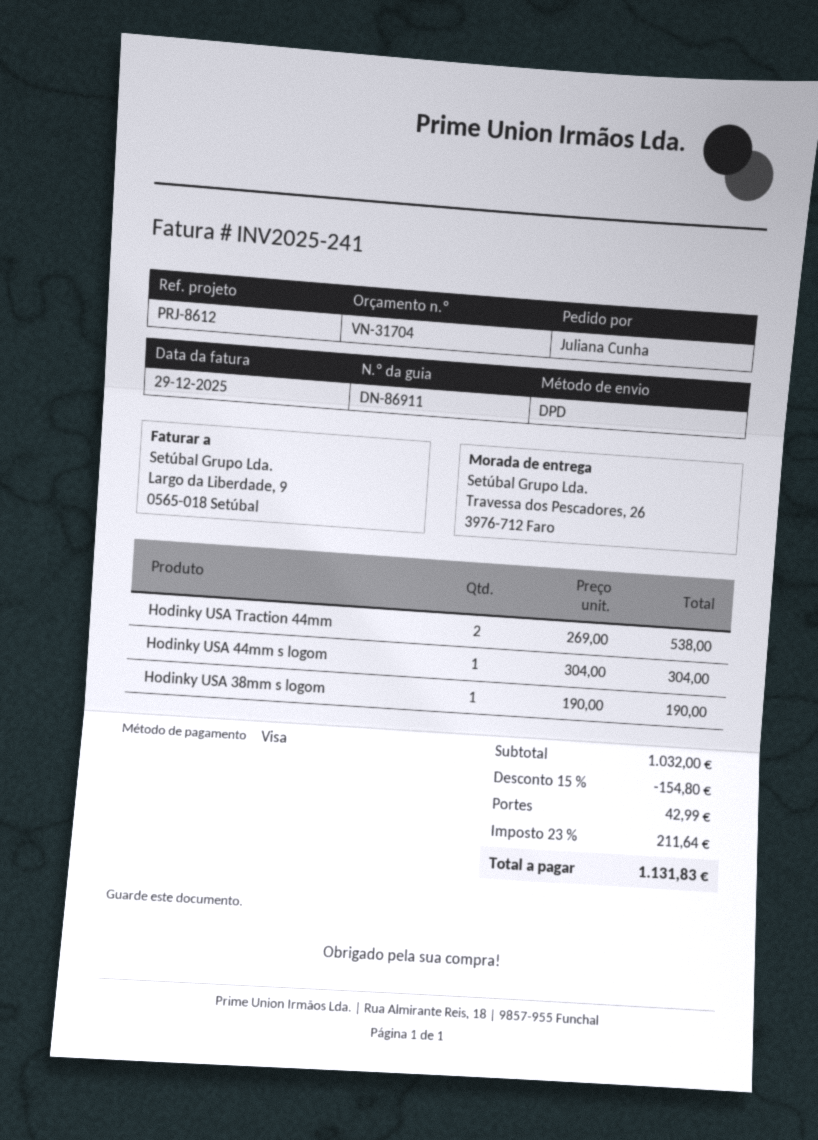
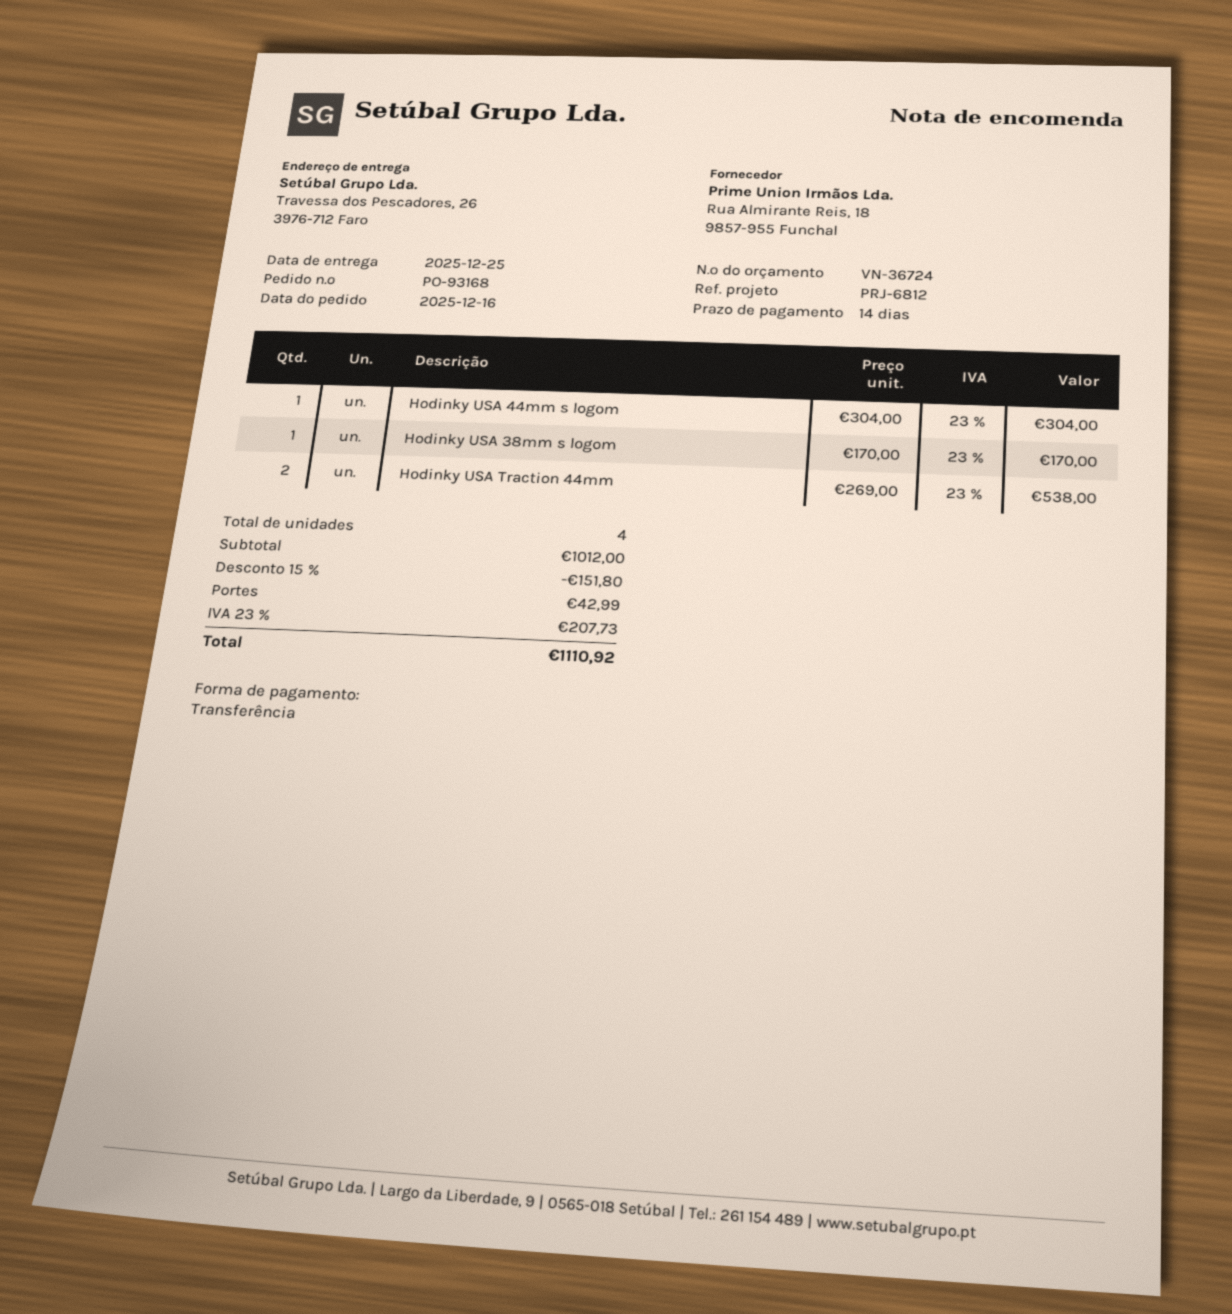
quote number: VN-31704 -> VN-36724
reference: PRJ-8612 -> PRJ-6812
payment method: Visa -> bank transfer
Hodinky USA 38mm s logom: 1 x 190.00 = 190.00 -> 1 x 170.00 = 170.00
subtotal: 1032.00 -> 1012.00
discount: 15% = 154.80 -> 15% = 151.80
tax: 23% = 211.64 -> 23% = 207.73
total: 1131.83 -> 1110.92

